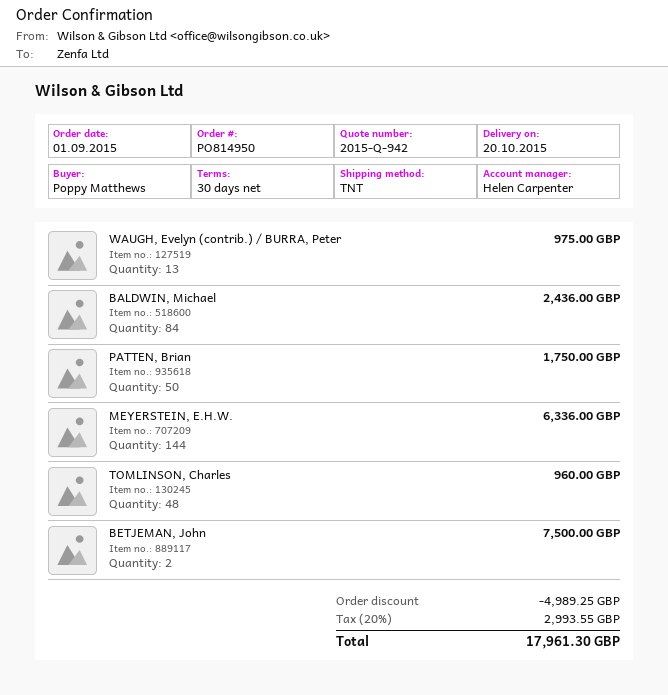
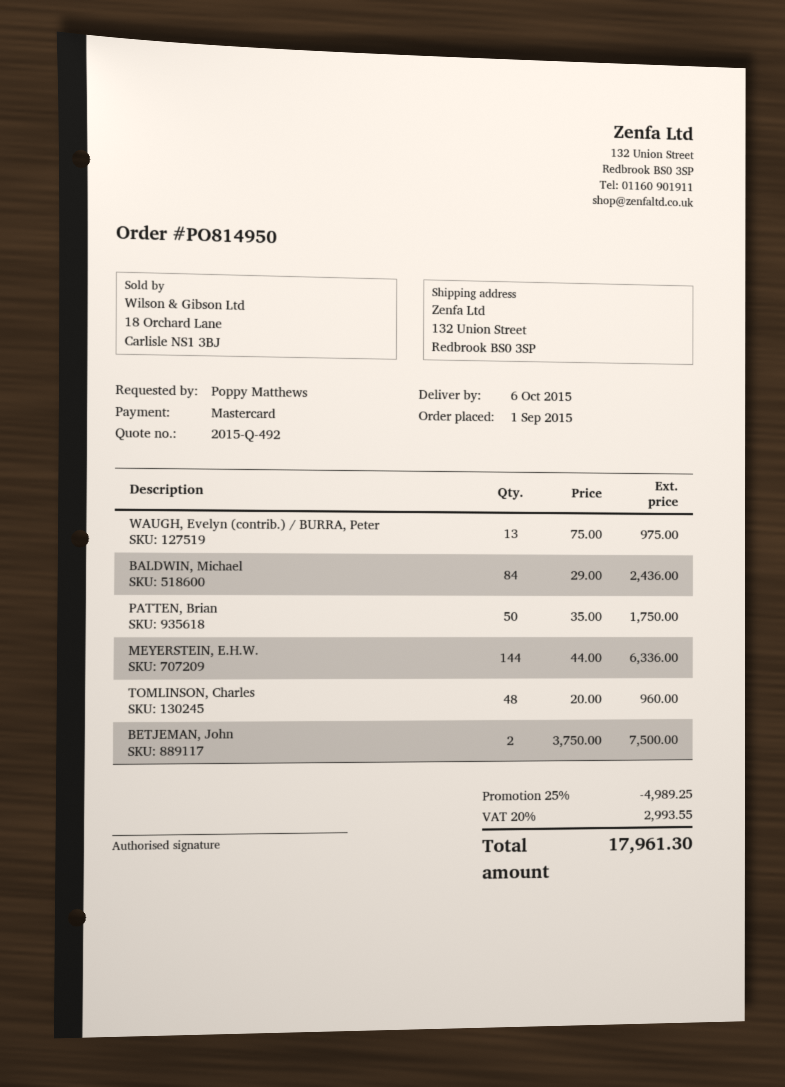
quote number: 2015-Q-942 -> 2015-Q-492
delivery date: 2015-10-20 -> 2015-10-06

